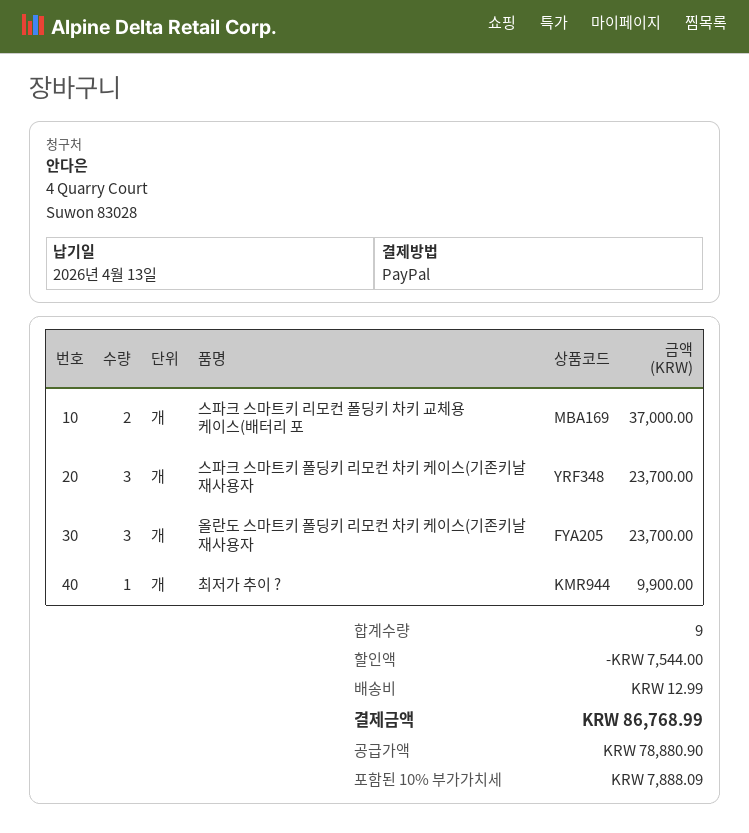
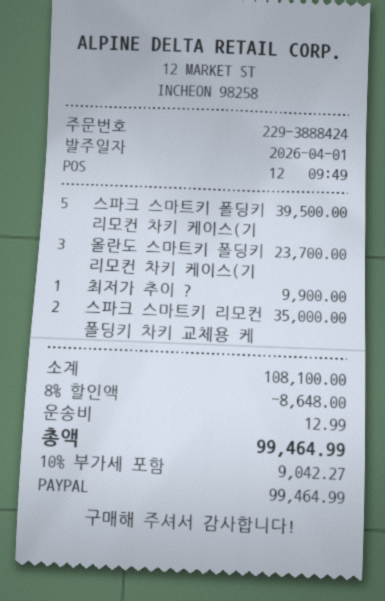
스파크 스마트키 리모컨 폴딩키 차키 교체용 케이스(배터리 포: 2 for 37000.00 -> 2 for 35000.00
스파크 스마트키 폴딩키 리모컨 차키 케이스(기존키날 재사용자: 3 for 23700.00 -> 5 for 39500.00
discount: 7544.00 -> 8648.00
tax: 10% = 7888.09 -> 10% = 9042.27
total: 86768.99 -> 99464.99

